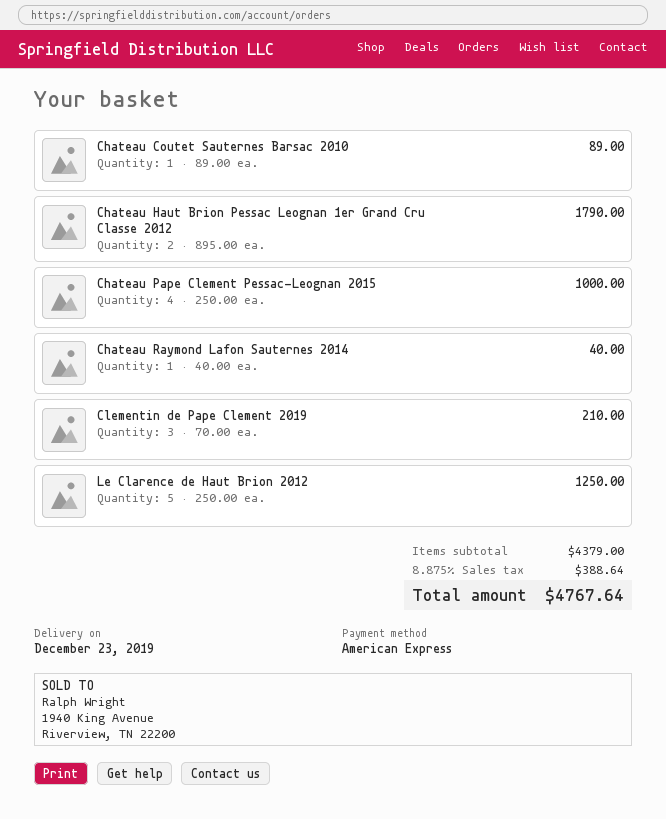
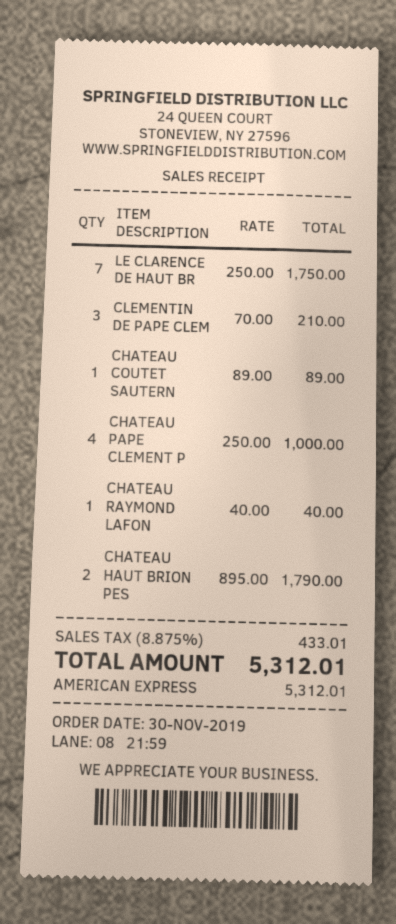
Le Clarence de Haut Brion 2012: 5 x 250.00 = 1250.00 -> 7 x 250.00 = 1750.00
tax: 8.875% = 388.64 -> 8.875% = 433.01
total: 4767.64 -> 5312.01

